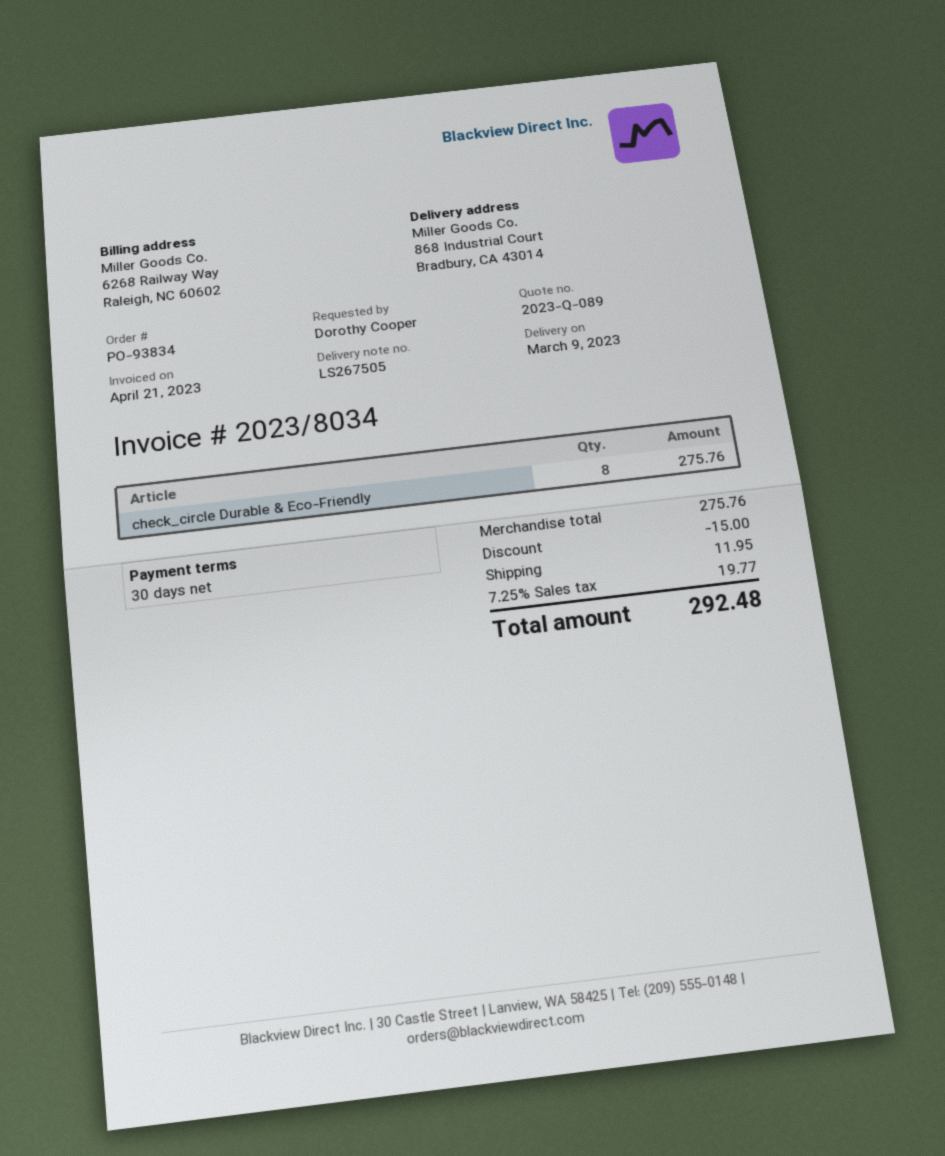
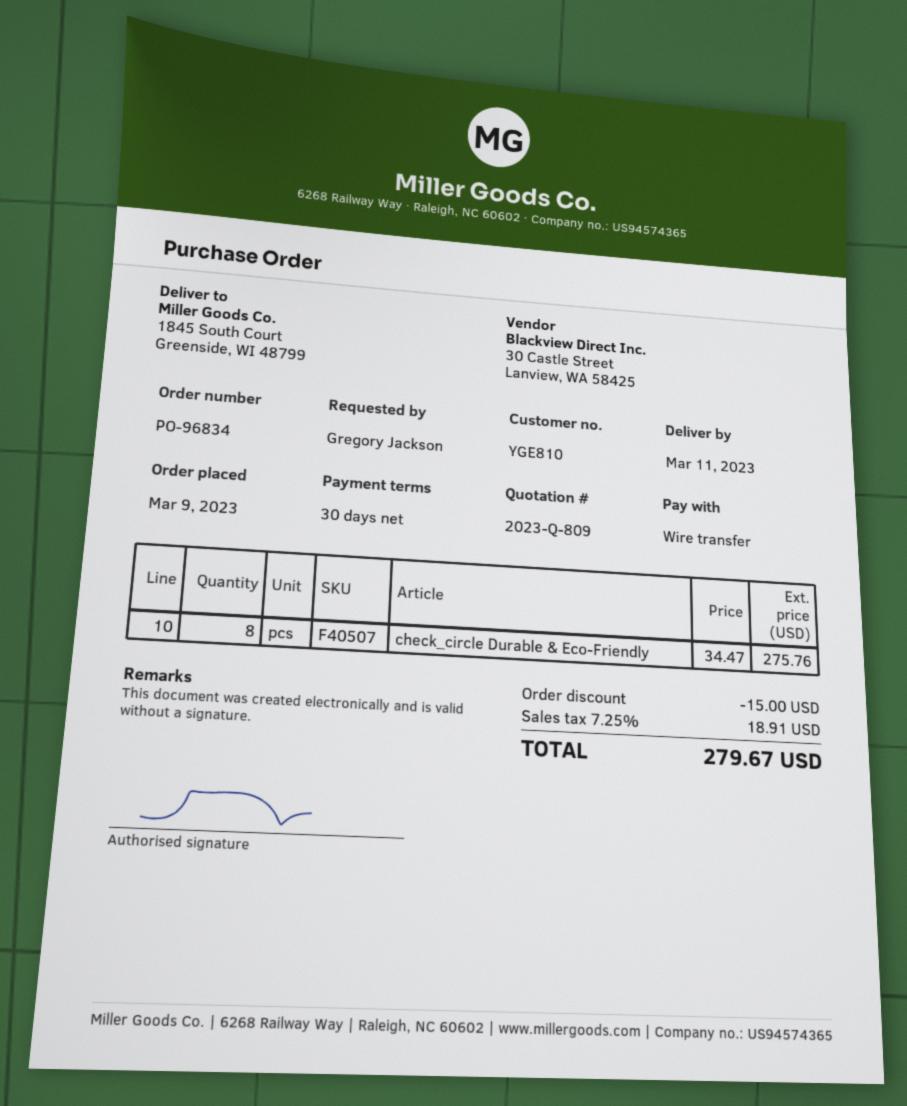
quote number: 2023-Q-089 -> 2023-Q-809
order number: PO-93834 -> PO-96834
delivery date: 2023-03-09 -> 2023-03-11
ordered by: Dorothy Cooper -> Gregory Jackson
ship to: 868 Industrial Court, Bradbury, CA 43014 -> 1845 South Court, Greenside, WI 48799
shipping: 11.95 -> none
tax: 7.25% = 19.77 -> 7.25% = 18.91
total: 292.48 -> 279.67

